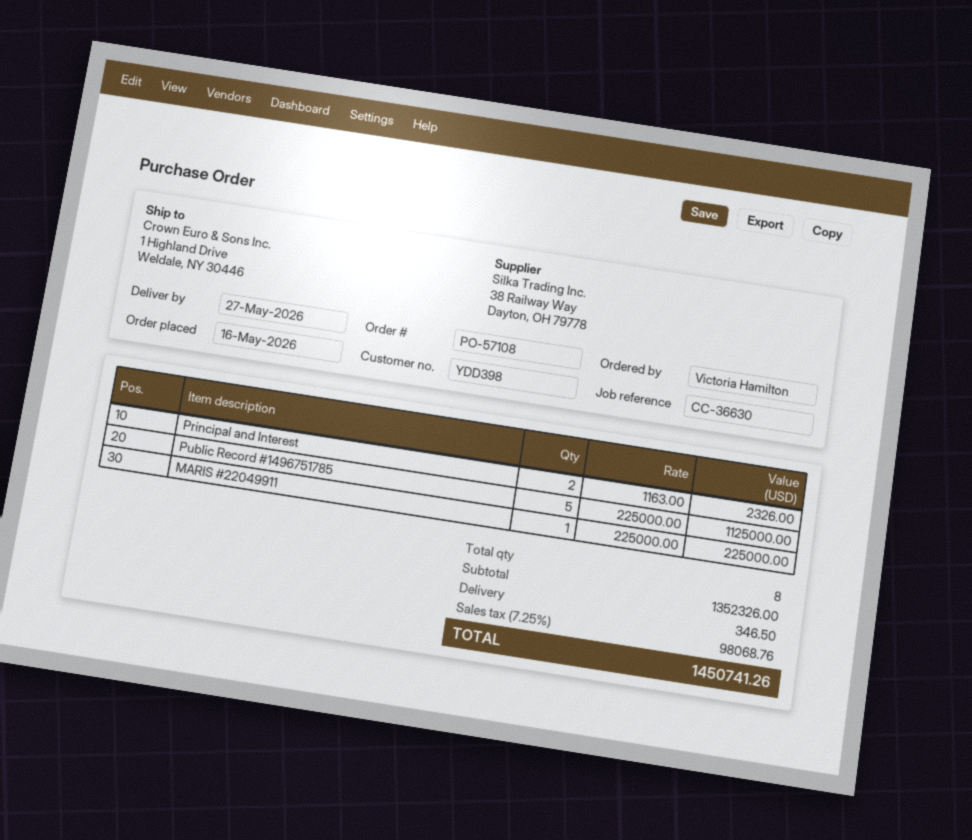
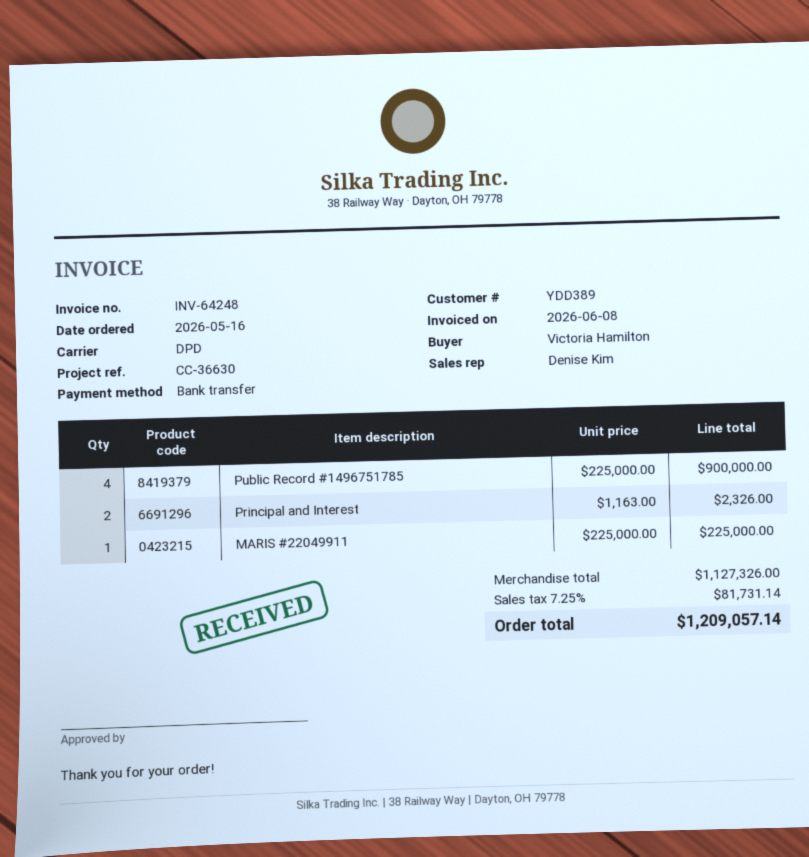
customer number: YDD398 -> YDD389
Public Record #1496751785: 5 x 225000.00 = 1125000.00 -> 4 x 225000.00 = 900000.00
subtotal: 1352326.00 -> 1127326.00
shipping: 346.50 -> none
tax: 7.25% = 98068.76 -> 7.25% = 81731.14
total: 1450741.26 -> 1209057.14

